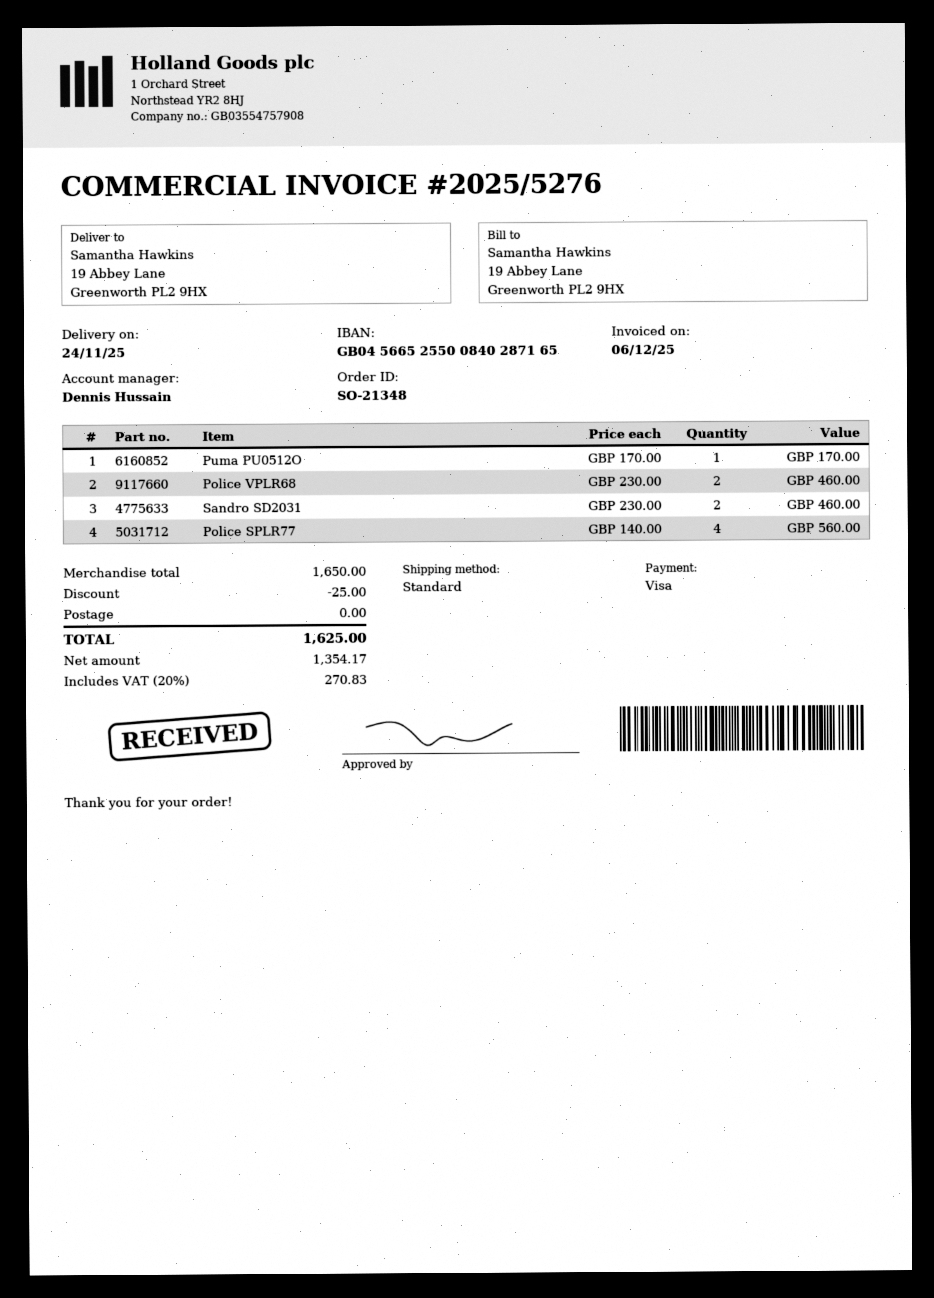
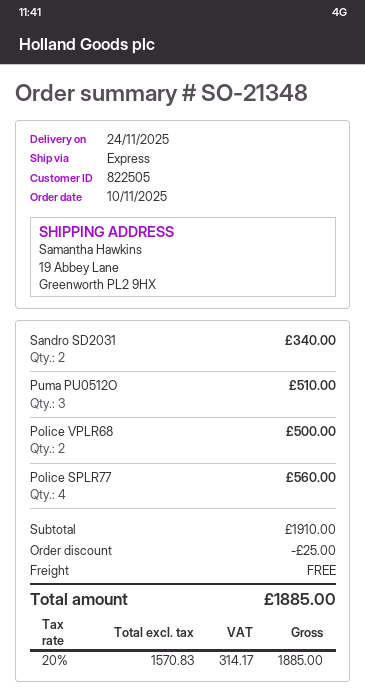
shipping method: standard -> express
Puma PU0512O: 1 for 170.00 -> 3 for 510.00
Police VPLR68: 2 for 460.00 -> 2 for 500.00
Sandro SD2031: 2 for 460.00 -> 2 for 340.00
subtotal: 1650.00 -> 1910.00
net: 1354.17 -> 1570.83
tax: 20% = 270.83 -> 20% = 314.17
total: 1625.00 -> 1885.00

